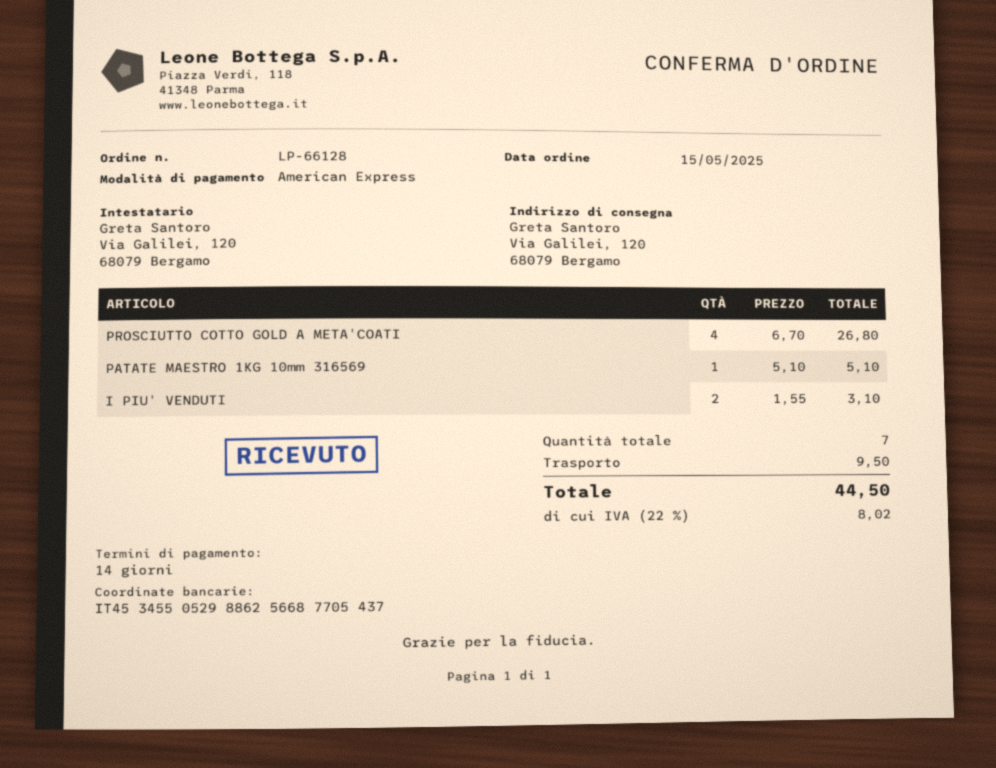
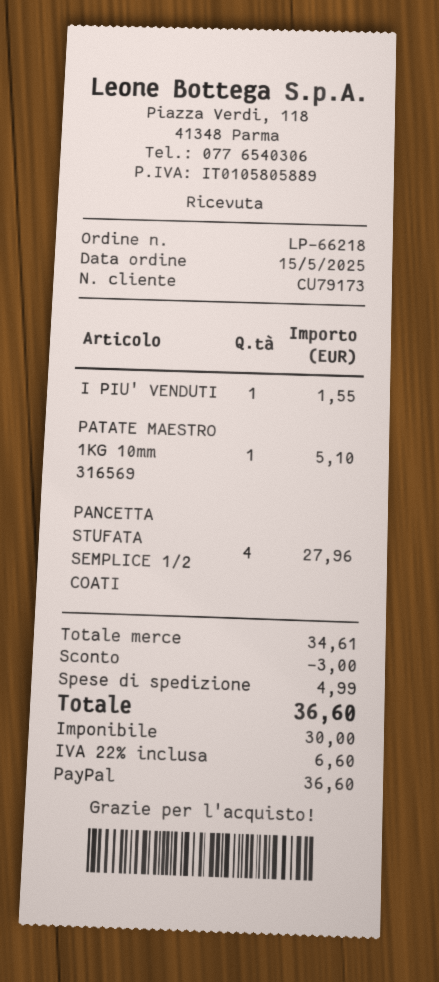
order number: LP-66128 -> LP-66218
payment method: American Express -> PayPal
PROSCIUTTO COTTO GOLD A META'COATI: 4 for 26.80 -> none
I PIU' VENDUTI: 2 for 3.10 -> 1 for 1.55
PANCETTA STUFATA SEMPLICE 1/2 COATI: none -> 4 for 27.96
discount: none -> 3.00
shipping: 9.50 -> 4.99
tax: 22% = 8.02 -> 22% = 6.60
total: 44.50 -> 36.60

